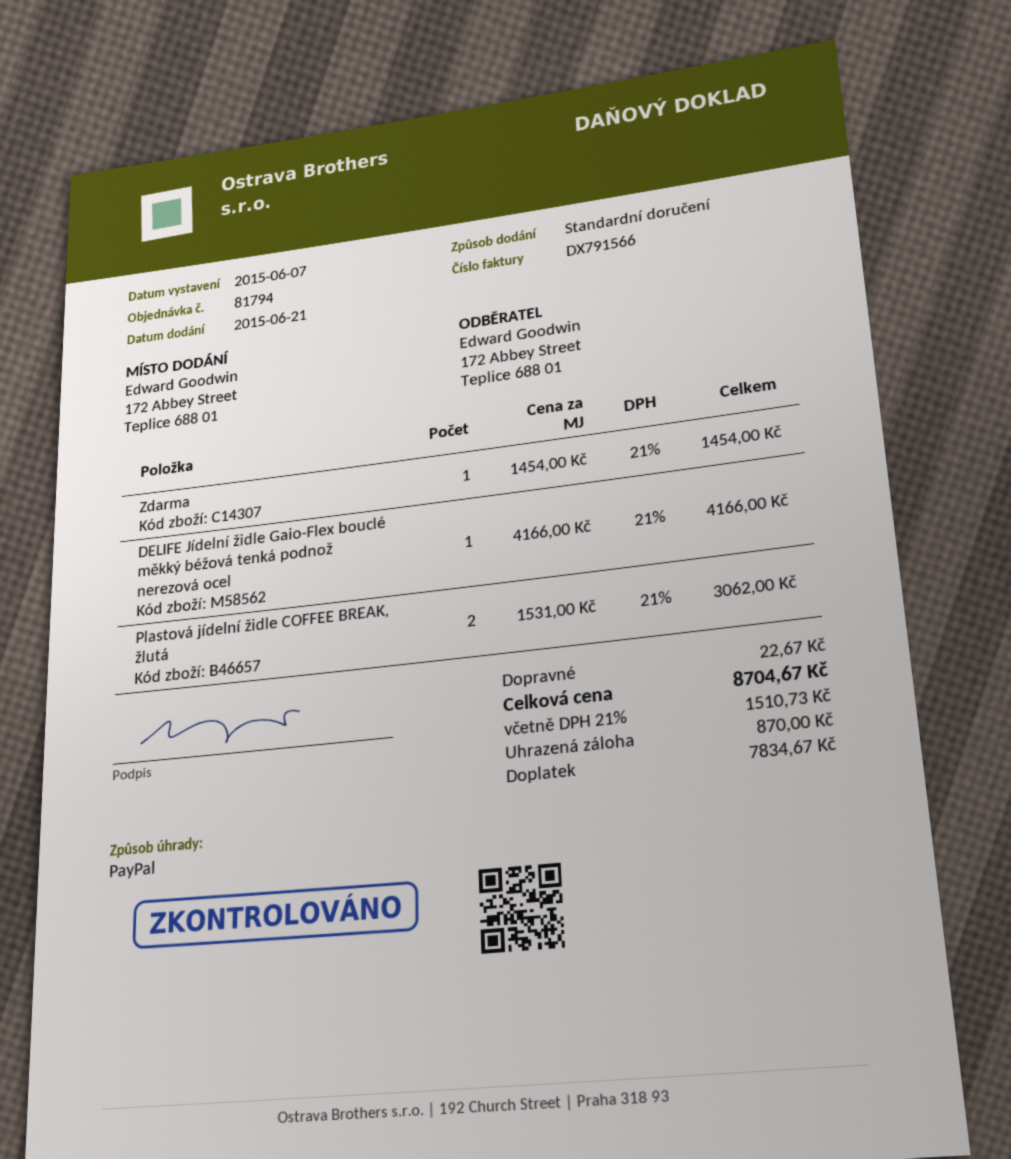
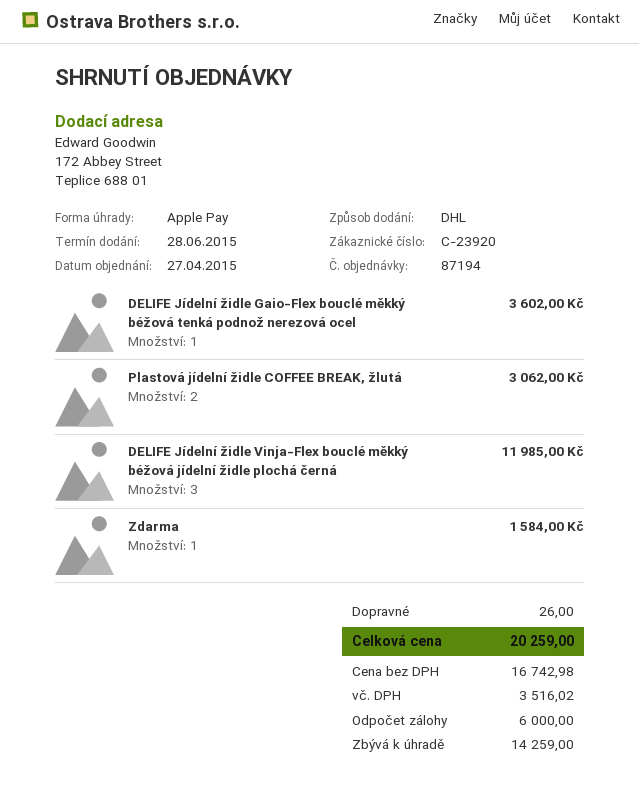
order number: 81794 -> 87194
delivery date: 2015-06-21 -> 2015-06-28
payment method: PayPal -> Apple Pay
shipping method: standard -> DHL
Zdarma: 1 for 1454.00 -> 1 for 1584.00
DELIFE Jídelní židle Gaio-Flex bouclé měkký béžová tenká podnož nerezová ocel: 1 for 4166.00 -> 1 for 3602.00
DELIFE Jídelní židle Vinja-Flex bouclé měkký béžová jídelní židle plochá černá: none -> 3 for 11985.00
shipping: 22.67 -> 26.00
tax: 1510.73 -> 3516.02
total: 8704.67 -> 20259.00
deposit: 870.00 -> 6000.00
balance: 7834.67 -> 14259.00

